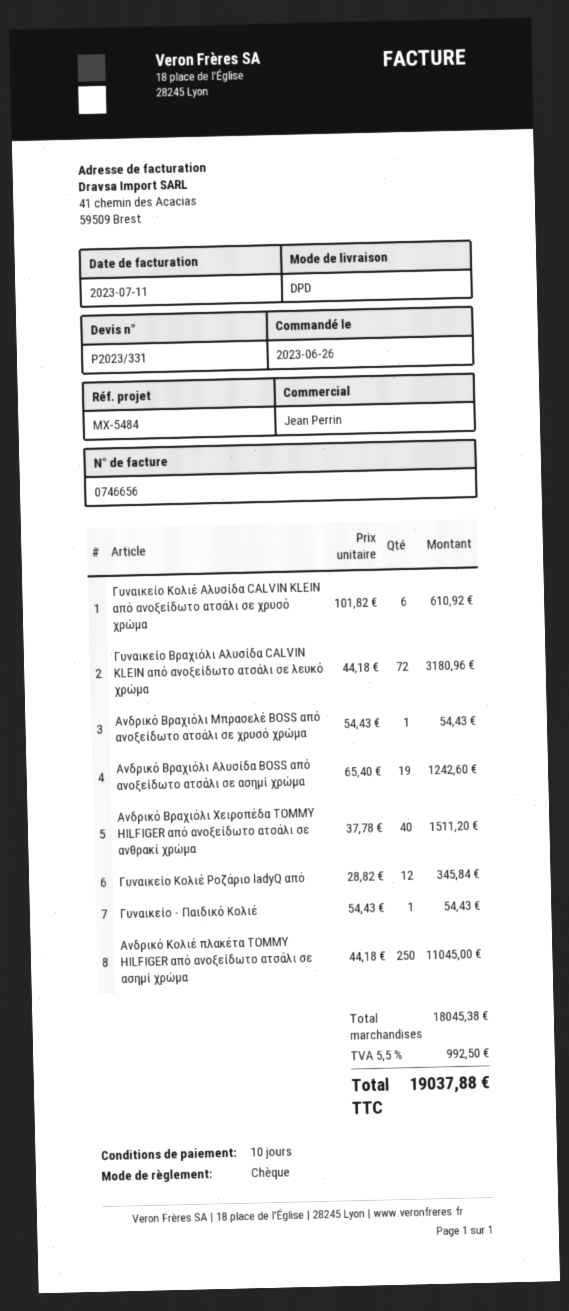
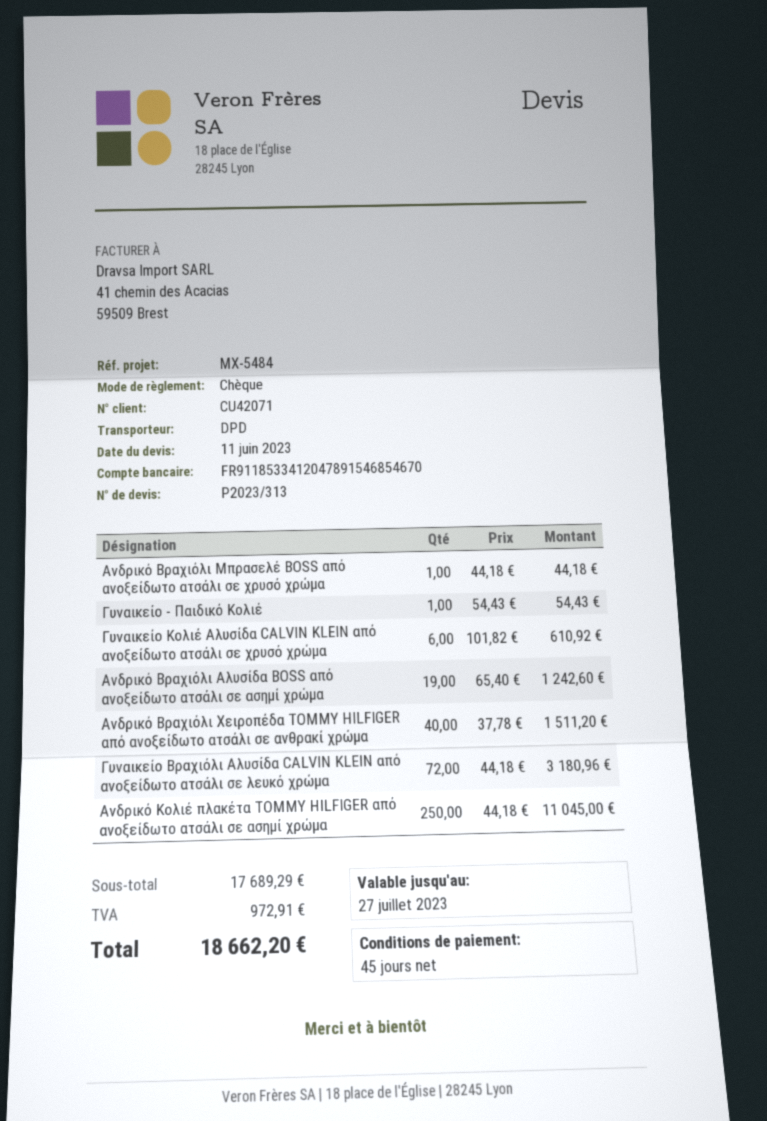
quote number: P2023/331 -> P2023/313
payment terms: 10 days -> 45 days
Ανδρικό Βραχιόλι Μπρασελέ BOSS από ανοξείδωτο ατσάλι σε χρυσό χρώμα: 1 x 54.43 = 54.43 -> 1 x 44.18 = 44.18
Γυναικείο Κολιέ Ροζάριο ladyQ από: 12 x 28.82 = 345.84 -> none
subtotal: 18045.38 -> 17689.29
tax: 992.50 -> 972.91
total: 19037.88 -> 18662.20

